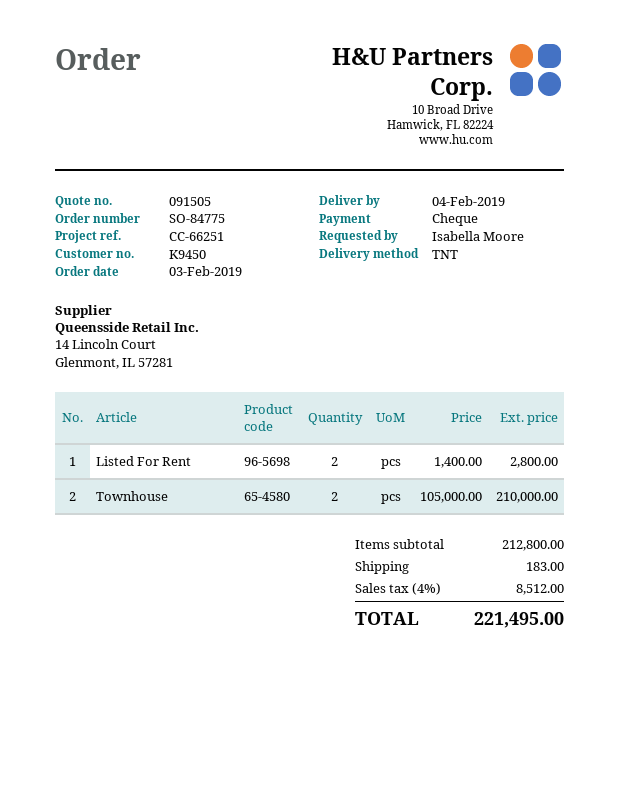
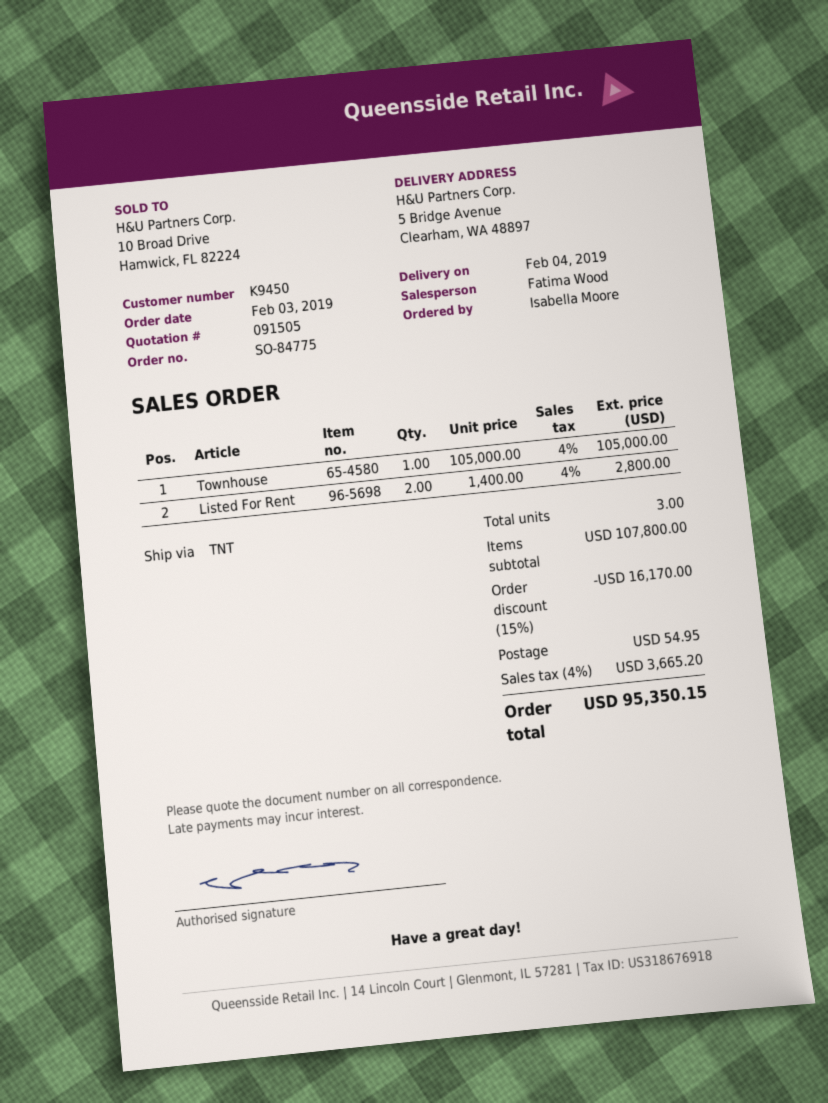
Townhouse: 2 x 105000.00 = 210000.00 -> 1 x 105000.00 = 105000.00
subtotal: 212800.00 -> 107800.00
discount: none -> 15% = 16170.00
shipping: 183.00 -> 54.95
tax: 4% = 8512.00 -> 4% = 3665.20
total: 221495.00 -> 95350.15

